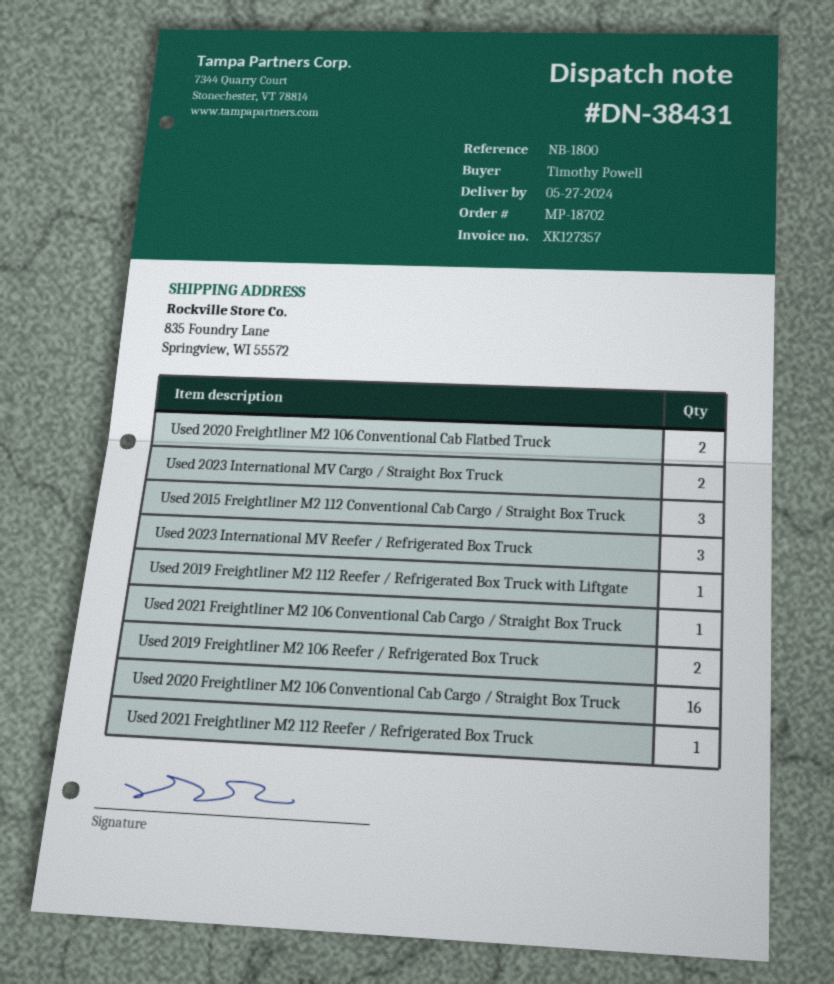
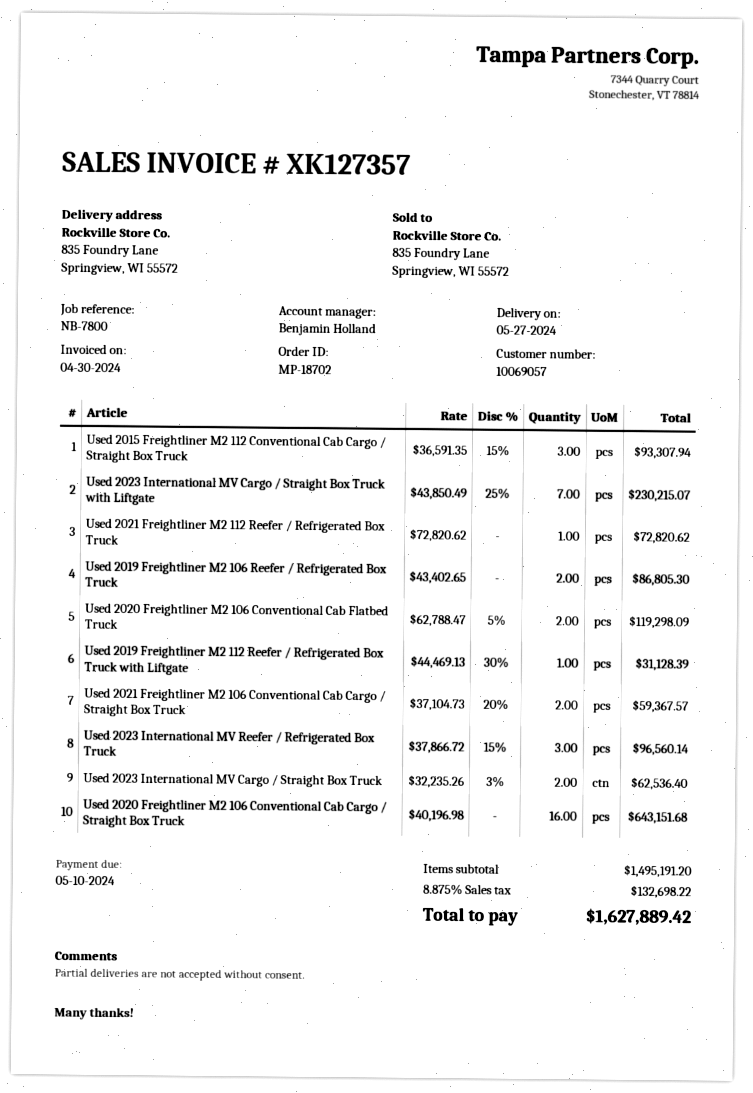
reference: NB-1800 -> NB-7800
Used 2021 Freightliner M2 106 Conventional Cab Cargo / Straight Box Truck: 1 -> 2
Used 2023 International MV Cargo / Straight Box Truck with Liftgate: none -> 7

